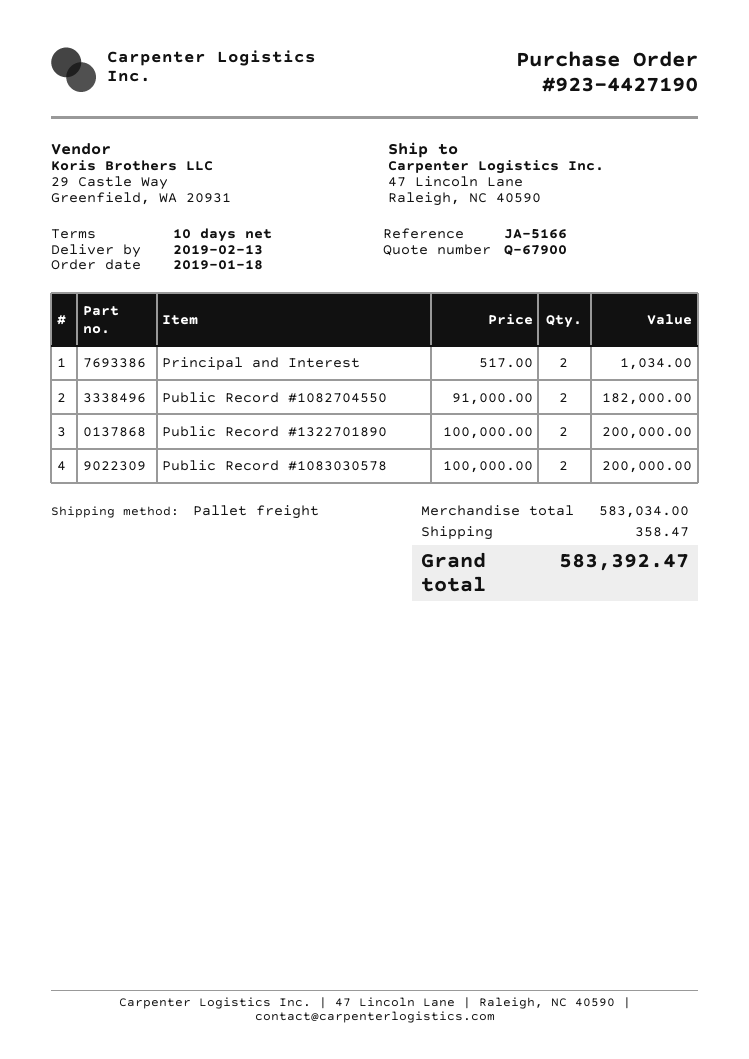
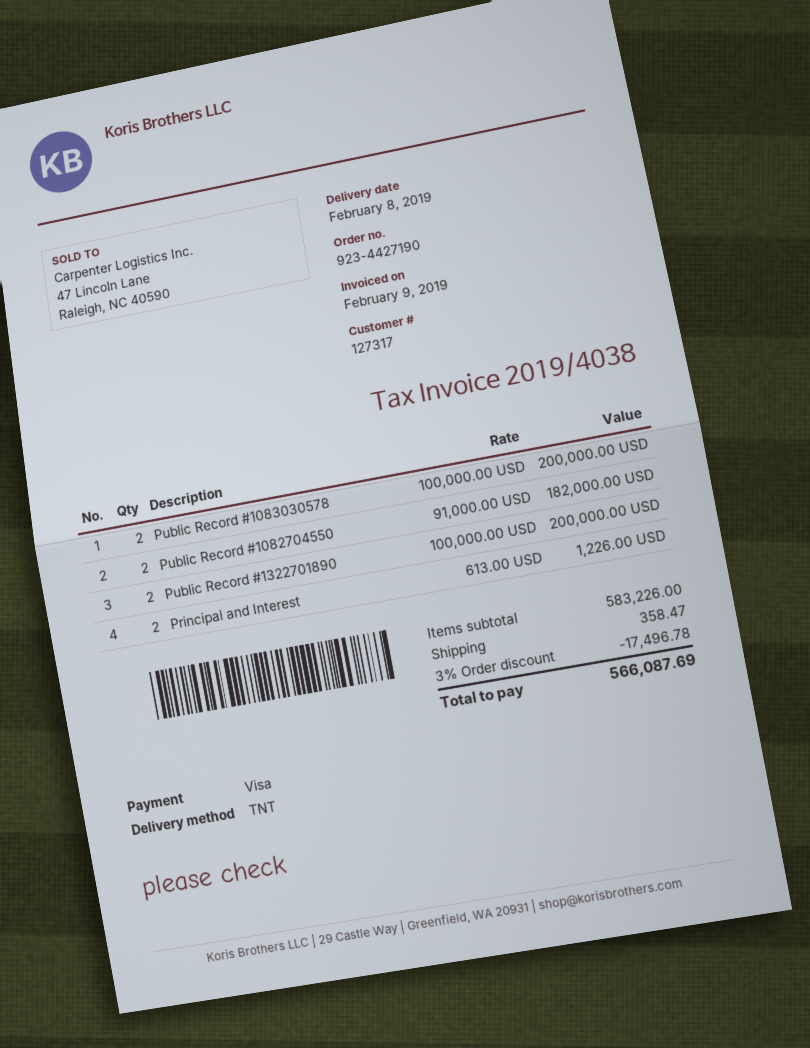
delivery date: 2019-02-13 -> 2019-02-08
shipping method: pallet freight -> TNT
Principal and Interest: 2 x 517.00 = 1034.00 -> 2 x 613.00 = 1226.00
subtotal: 583034.00 -> 583226.00
discount: none -> 3% = 17496.78
total: 583392.47 -> 566087.69

